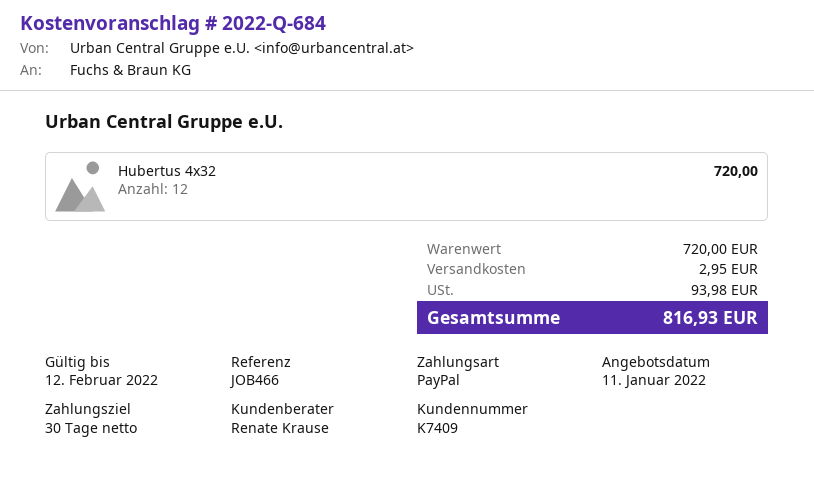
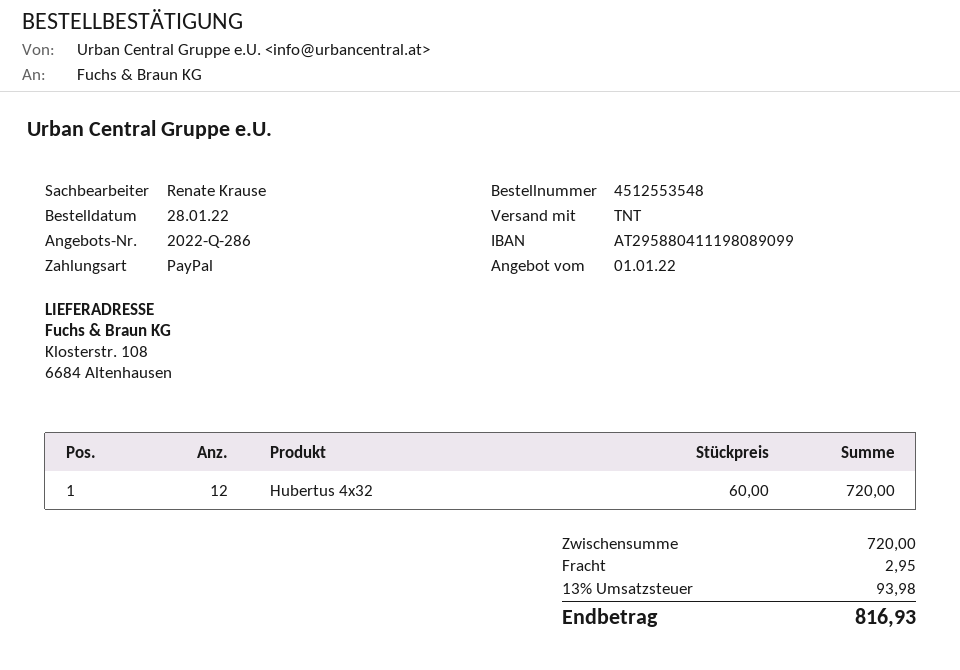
quote number: 2022-Q-684 -> 2022-Q-286
quote date: 2022-01-11 -> 2022-01-01

